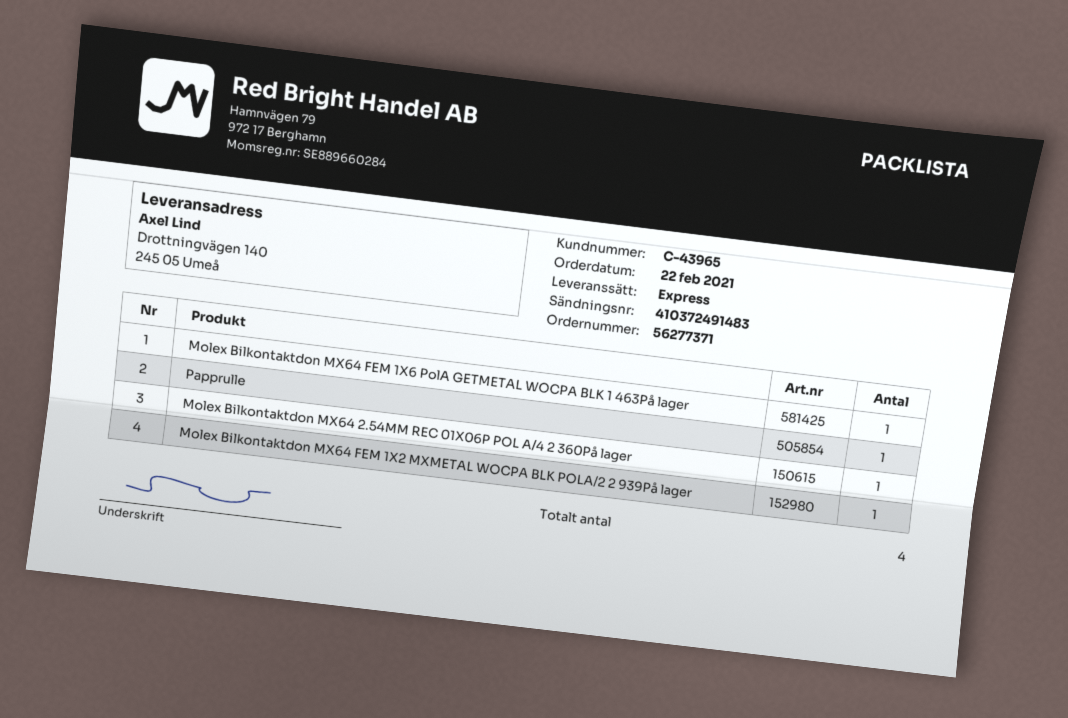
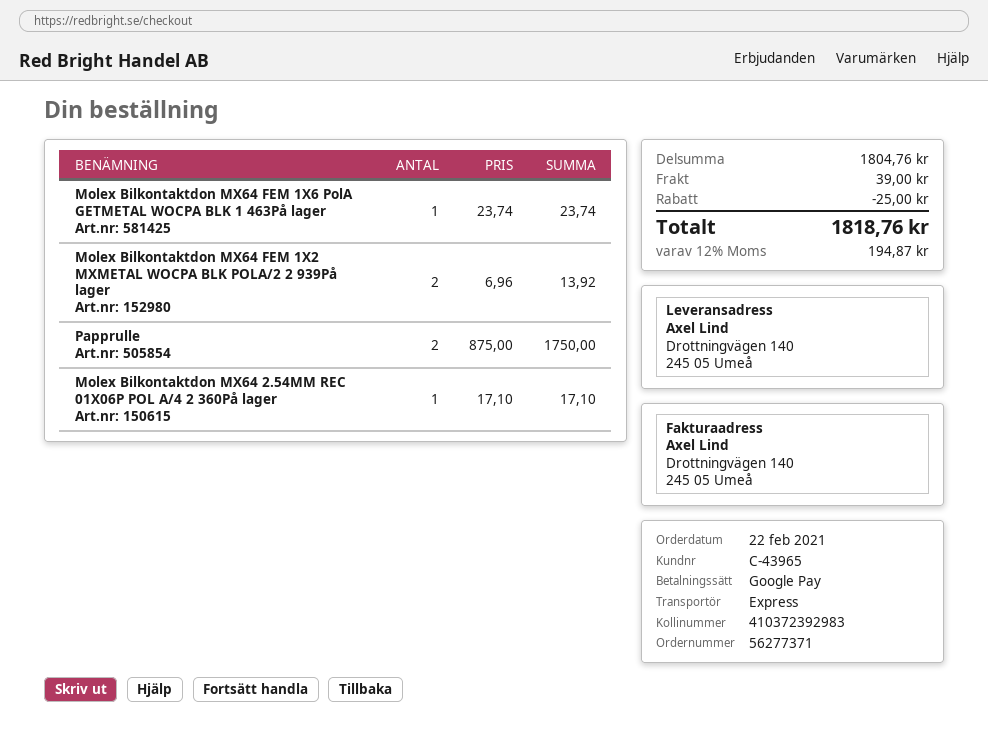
tracking number: 410372491483 -> 410372392983
Papprulle: 1 -> 2
Molex Bilkontaktdon MX64 FEM 1X2 MXMETAL WOCPA BLK POLA/2 2 939På lager: 1 -> 2

